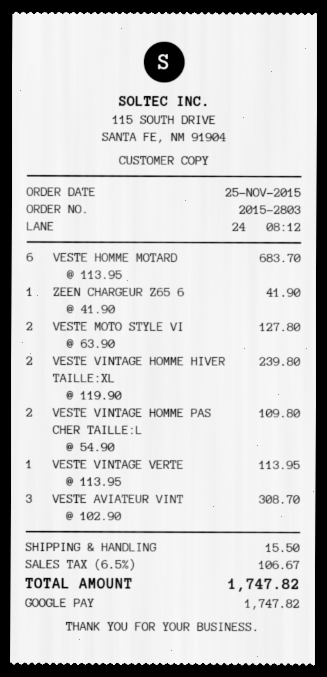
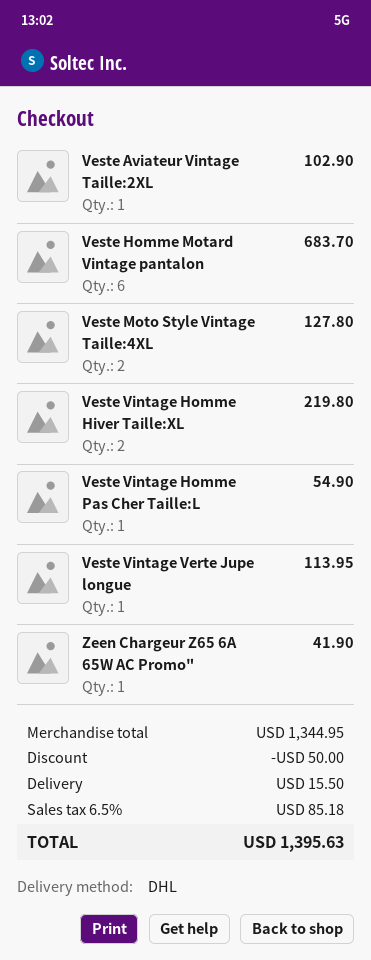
VESTE VINTAGE HOMME HIVER TAILLE:XL: 2 for 239.80 -> 2 for 219.80
VESTE VINTAGE HOMME PAS CHER TAILLE:L: 2 for 109.80 -> 1 for 54.90
VESTE AVIATEUR VINT: 3 for 308.70 -> 1 for 102.90
discount: none -> 50.00
tax: 6.5% = 106.67 -> 6.5% = 85.18
total: 1747.82 -> 1395.63

